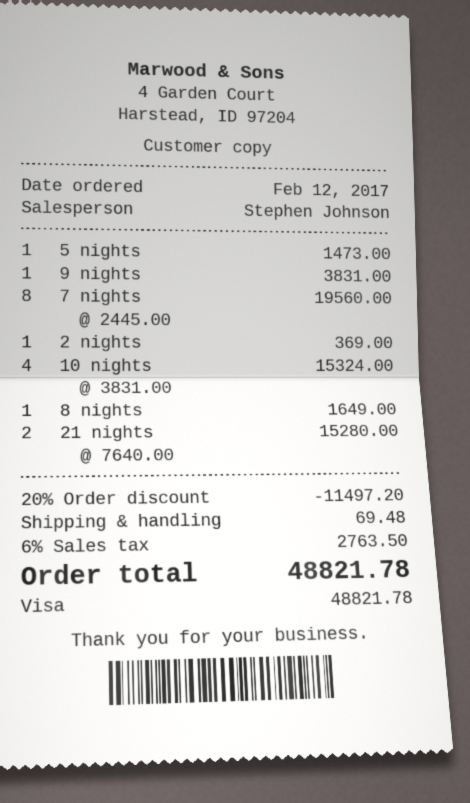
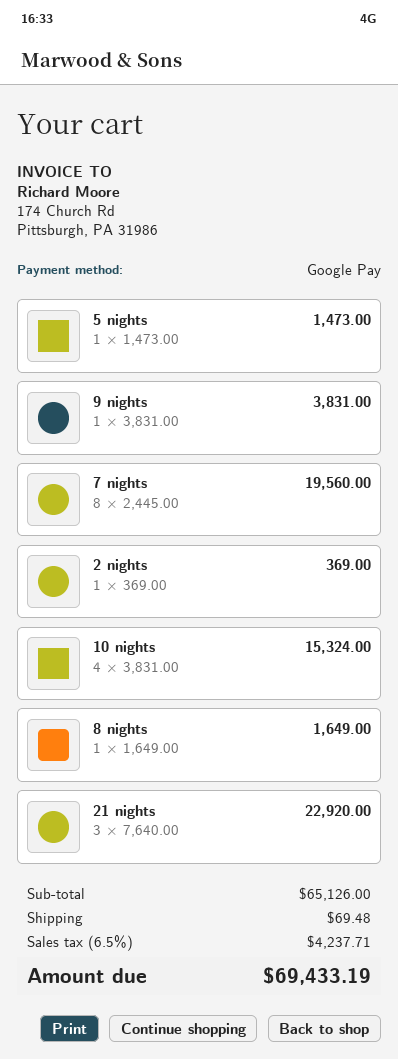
payment method: Visa -> Google Pay
21 nights: 2 x 7640.00 = 15280.00 -> 3 x 7640.00 = 22920.00
discount: 20% = 11497.20 -> none
tax: 6% = 2763.50 -> 6.5% = 4237.71
total: 48821.78 -> 69433.19

